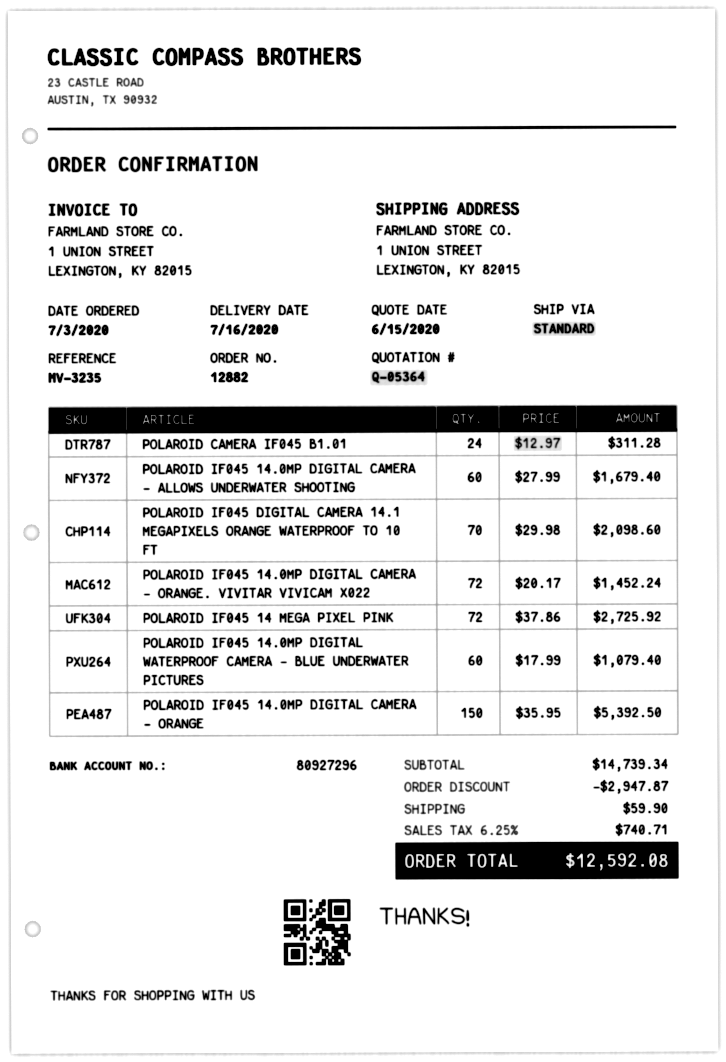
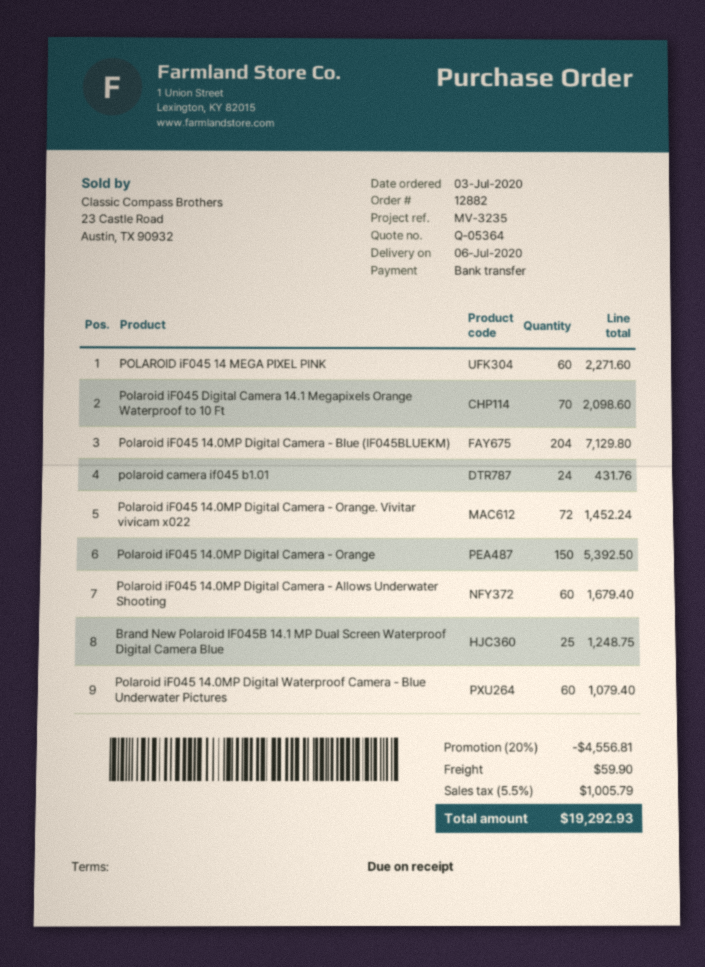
delivery date: 2020-07-16 -> 2020-07-06
POLAROID CAMERA IF045 B1.01: 24 for 311.28 -> 24 for 431.76
POLAROID IF045 14 MEGA PIXEL PINK: 72 for 2725.92 -> 60 for 2271.60
Polaroid iF045 14.0MP Digital Camera - Blue (IF045BLUEKM): none -> 204 for 7129.80
Brand New Polaroid IF045B 14.1 MP Dual Screen Waterproof Digital Camera Blue: none -> 25 for 1248.75
discount: 2947.87 -> 4556.81
tax: 6.25% = 740.71 -> 5.5% = 1005.79
total: 12592.08 -> 19292.93

